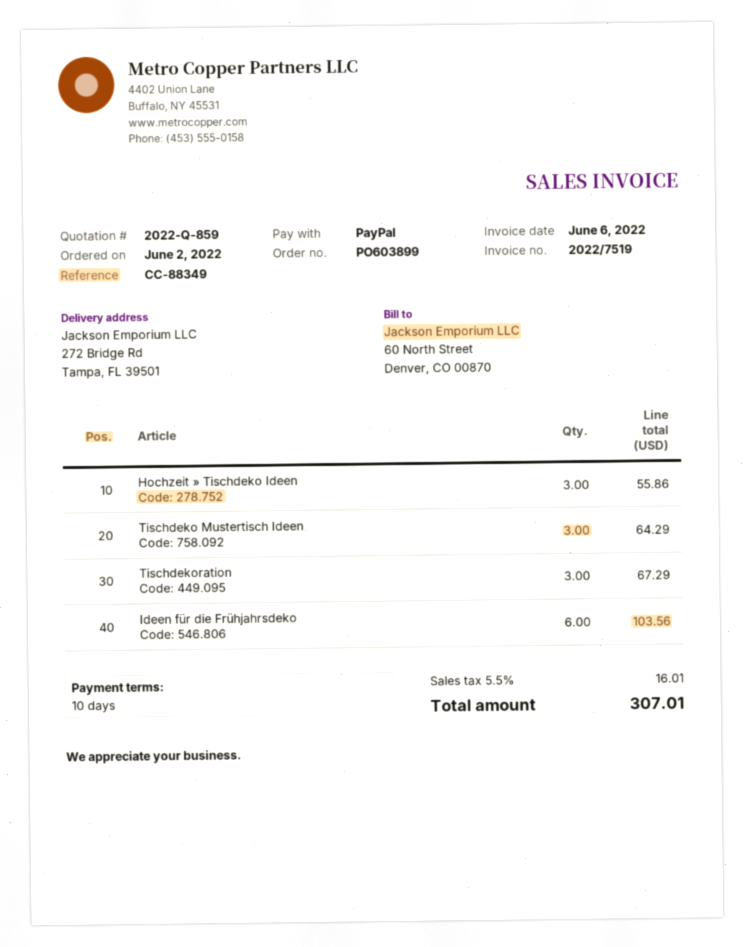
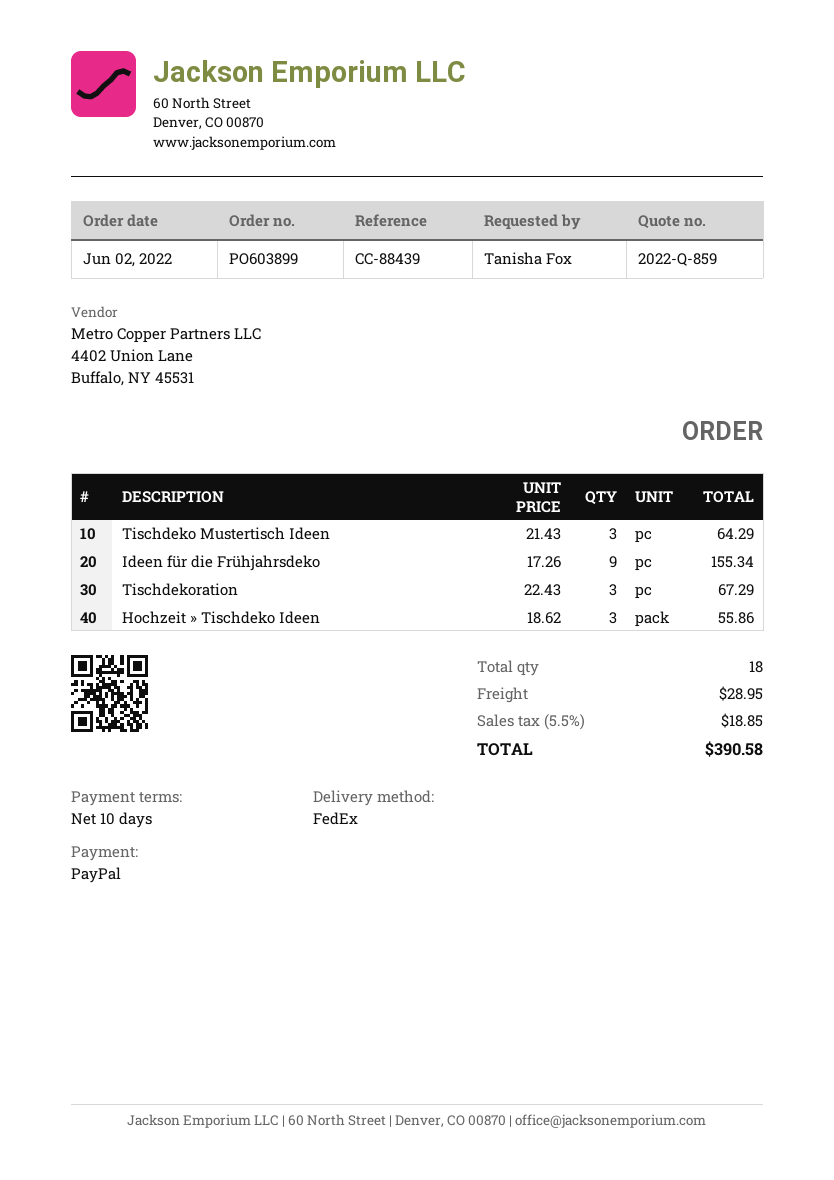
reference: CC-88349 -> CC-88439
Ideen für die Frühjahrsdeko: 6 for 103.56 -> 9 for 155.34
shipping: none -> 28.95
tax: 5.5% = 16.01 -> 5.5% = 18.85
total: 307.01 -> 390.58

